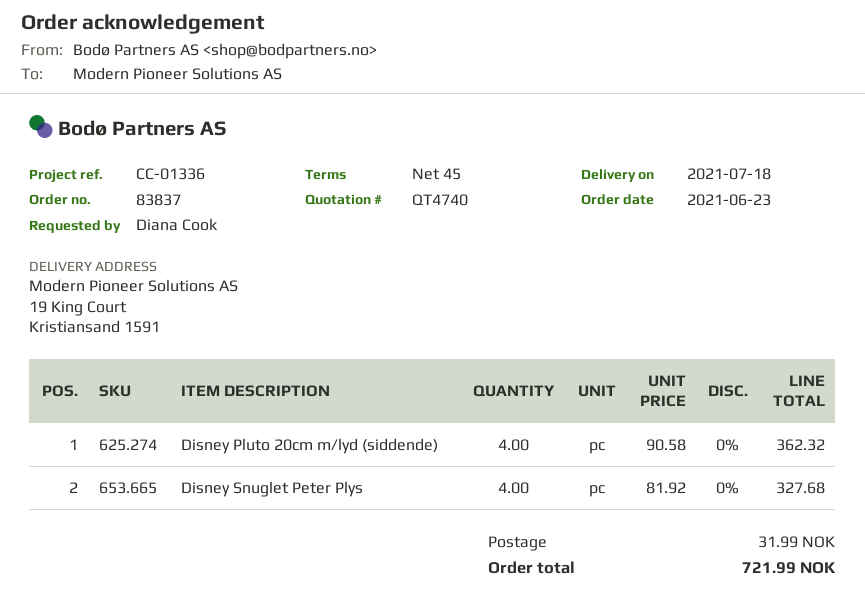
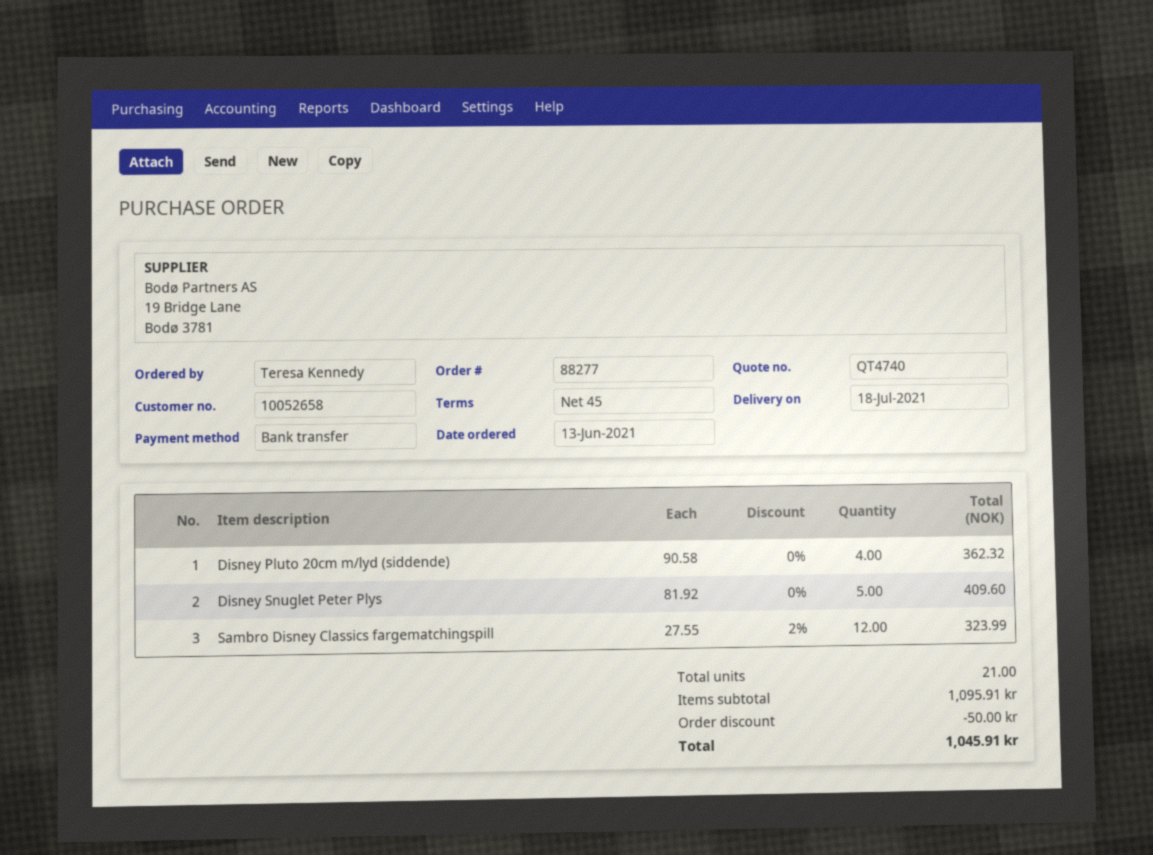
order number: 83837 -> 88277
order date: 2021-06-23 -> 2021-06-13
ordered by: Diana Cook -> Teresa Kennedy
Disney Snuglet Peter Plys: 4 x 81.92 = 327.68 -> 5 x 81.92 = 409.60
Sambro Disney Classics fargematchingspill: none -> 12 x 27.55 - 2% = 323.99
discount: none -> 50.00
shipping: 31.99 -> none
total: 721.99 -> 1045.91

